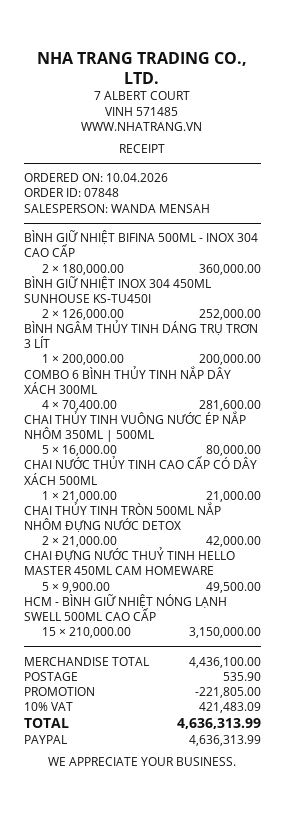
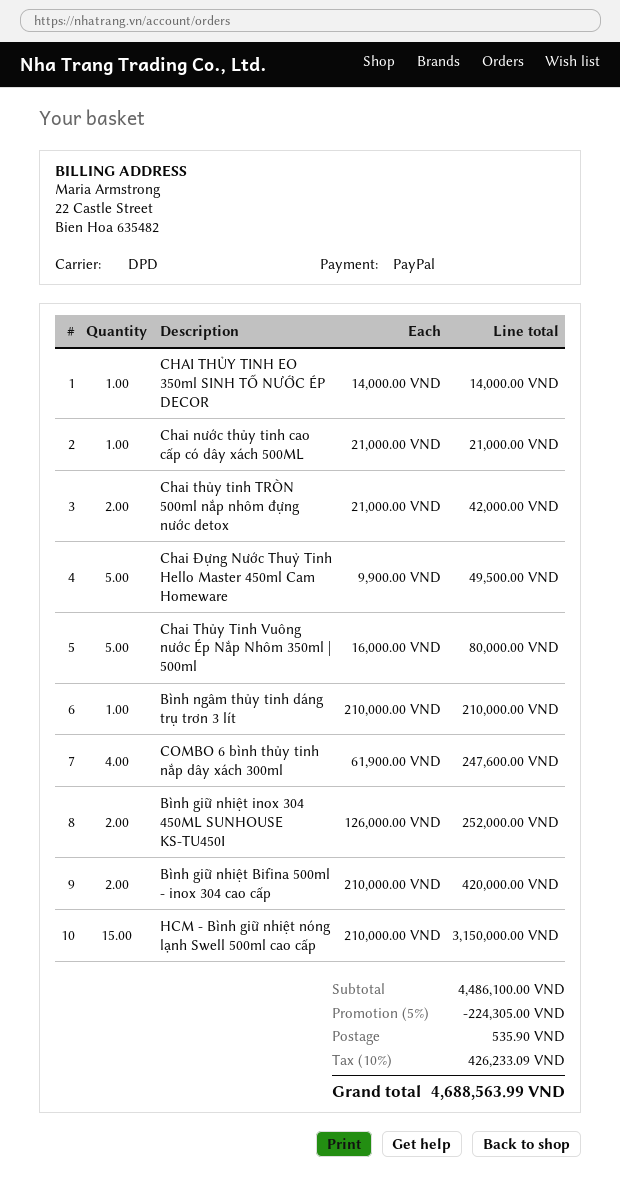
BÌNH GIỮ NHIỆT BIFINA 500ML - INOX 304 CAO CẤP: 2 x 180000.00 = 360000.00 -> 2 x 210000.00 = 420000.00
BÌNH NGÂM THỦY TINH DÁNG TRỤ TRƠN 3 LÍT: 1 x 200000.00 = 200000.00 -> 1 x 210000.00 = 210000.00
COMBO 6 BÌNH THỦY TINH NẮP DÂY XÁCH 300ML: 4 x 70400.00 = 281600.00 -> 4 x 61900.00 = 247600.00
CHAI THỦY TINH EO 350ml SINH TỐ NƯỚC ÉP DECOR: none -> 1 x 14000.00 = 14000.00
subtotal: 4436100.00 -> 4486100.00
discount: 221805.00 -> 224305.00
tax: 10% = 421483.09 -> 10% = 426233.09
total: 4636313.99 -> 4688563.99

